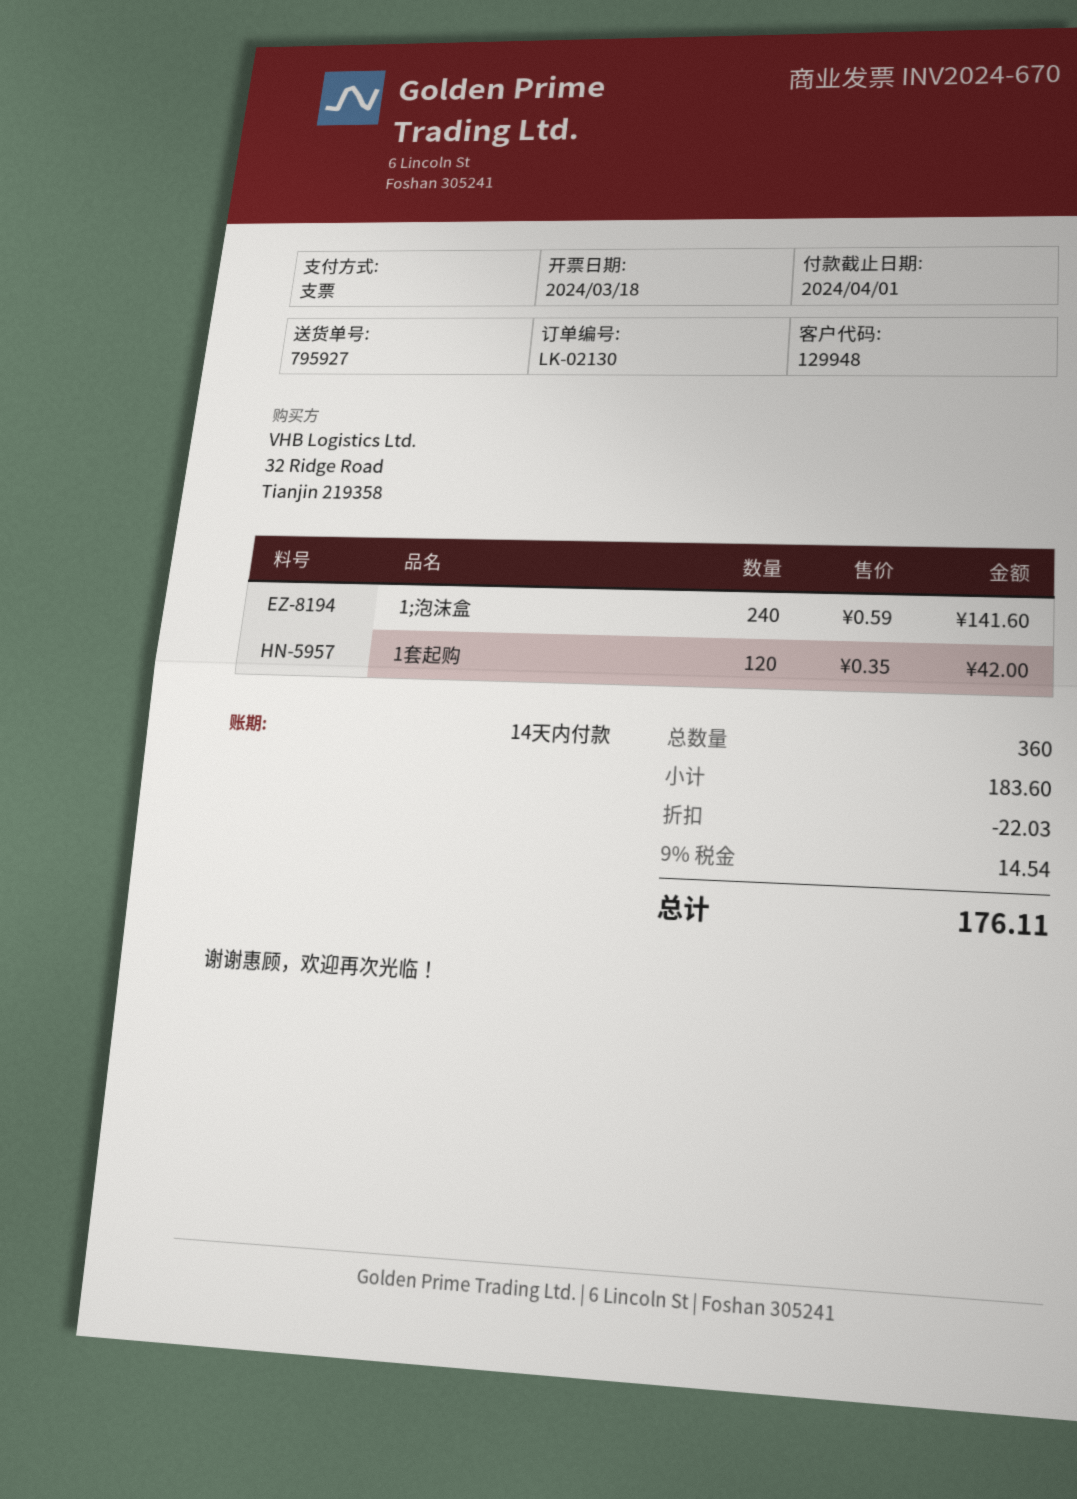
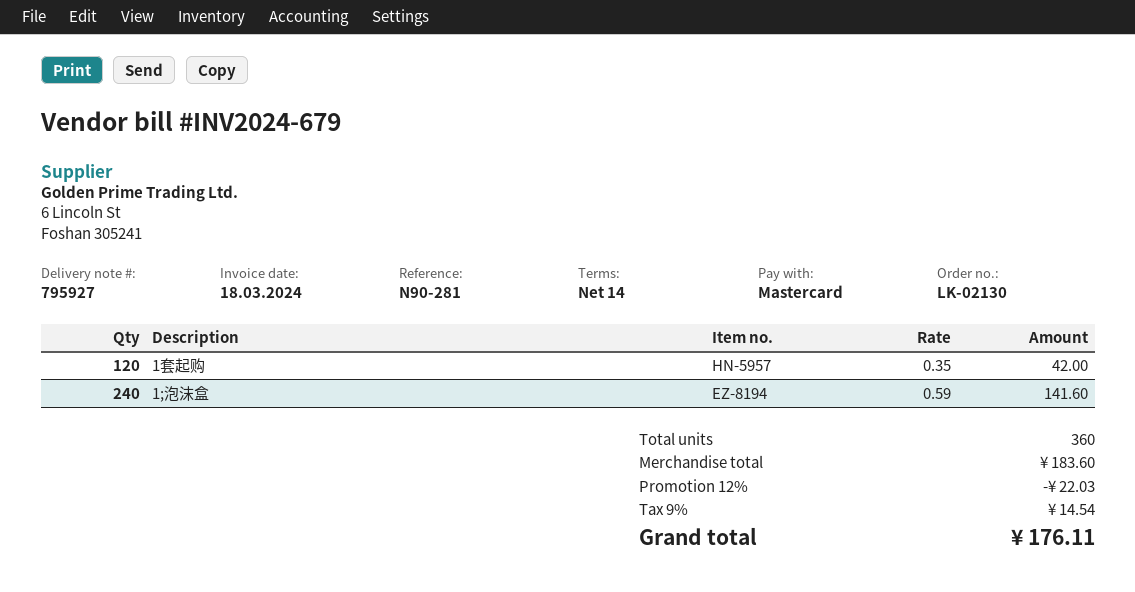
invoice number: INV2024-670 -> INV2024-679
payment method: cheque -> Mastercard

